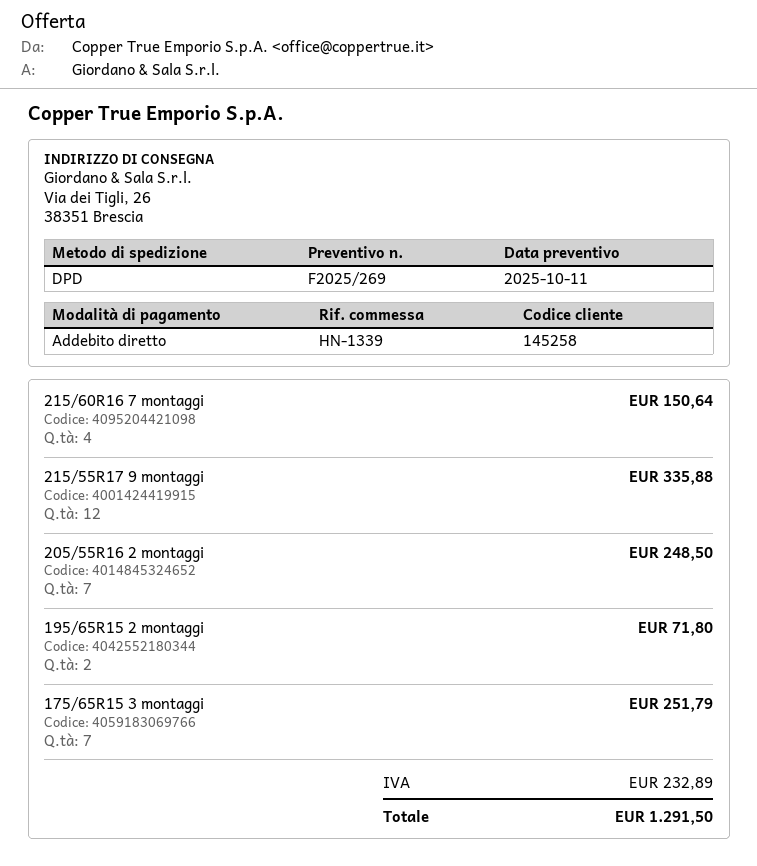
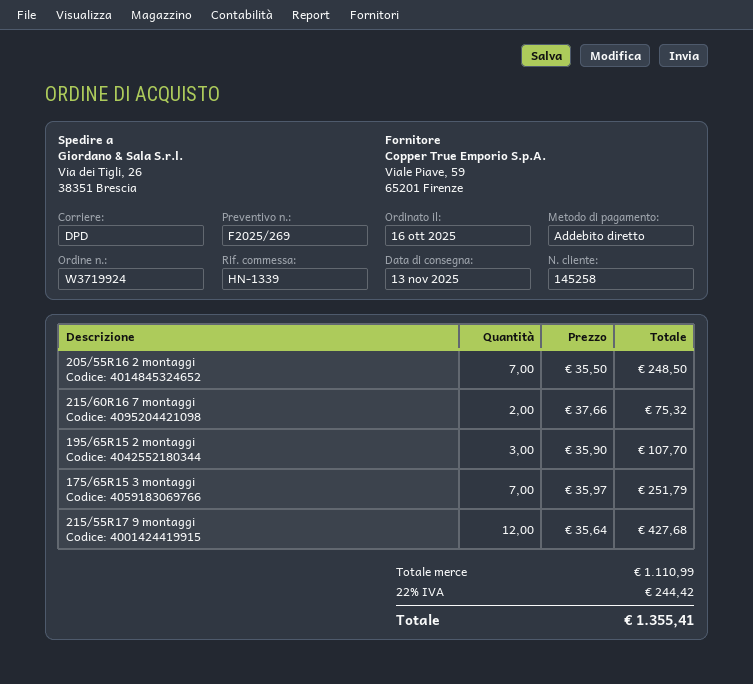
215/60R16 7 montaggi: 4 for 150.64 -> 2 for 75.32
215/55R17 9 montaggi: 12 for 335.88 -> 12 for 427.68
195/65R15 2 montaggi: 2 for 71.80 -> 3 for 107.70
tax: 232.89 -> 244.42
total: 1291.50 -> 1355.41

